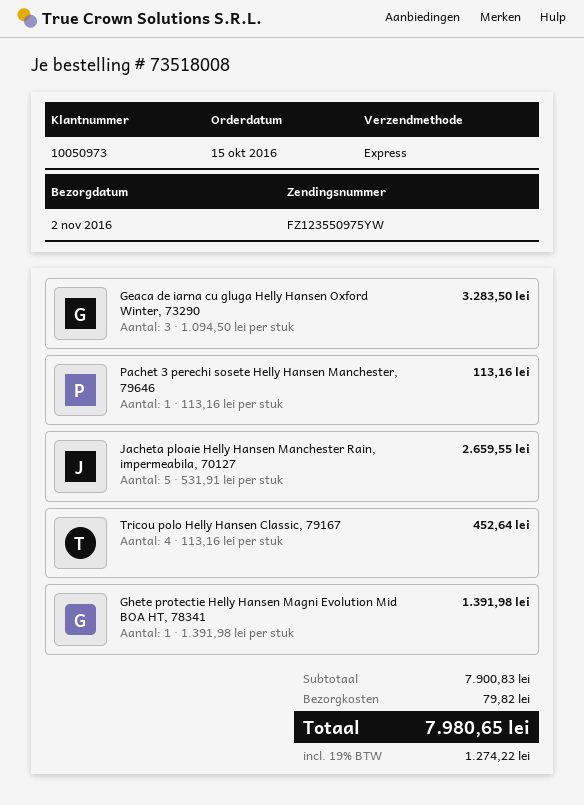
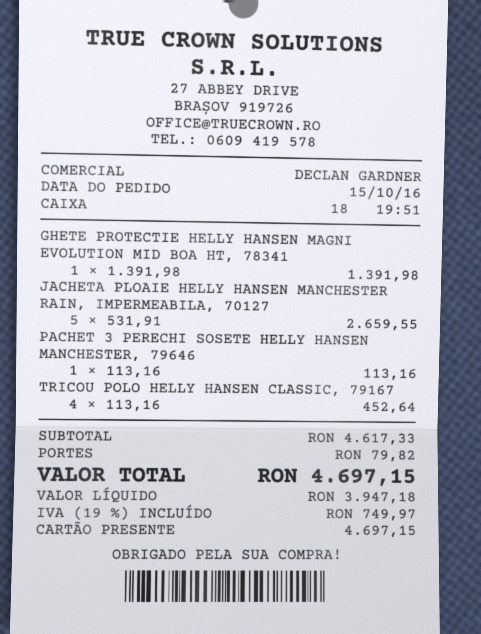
Geaca de iarna cu gluga Helly Hansen Oxford Winter, 73290: 3 x 1094.50 = 3283.50 -> none
subtotal: 7900.83 -> 4617.33
tax: 19% = 1274.22 -> 19% = 749.97
total: 7980.65 -> 4697.15

